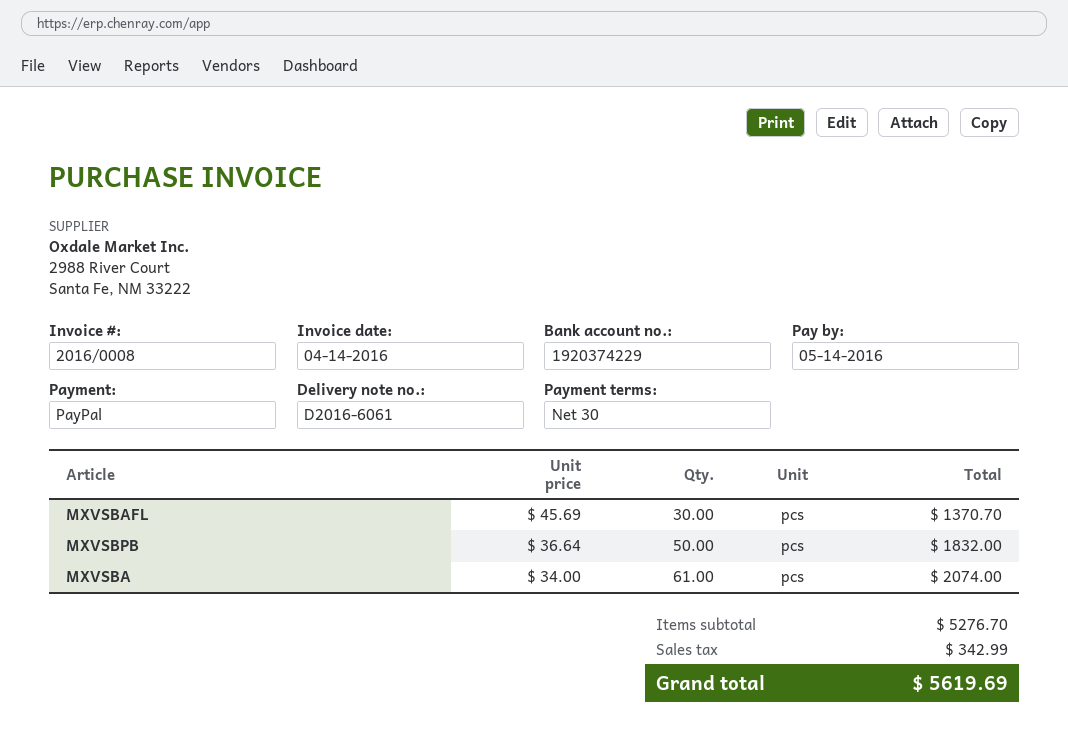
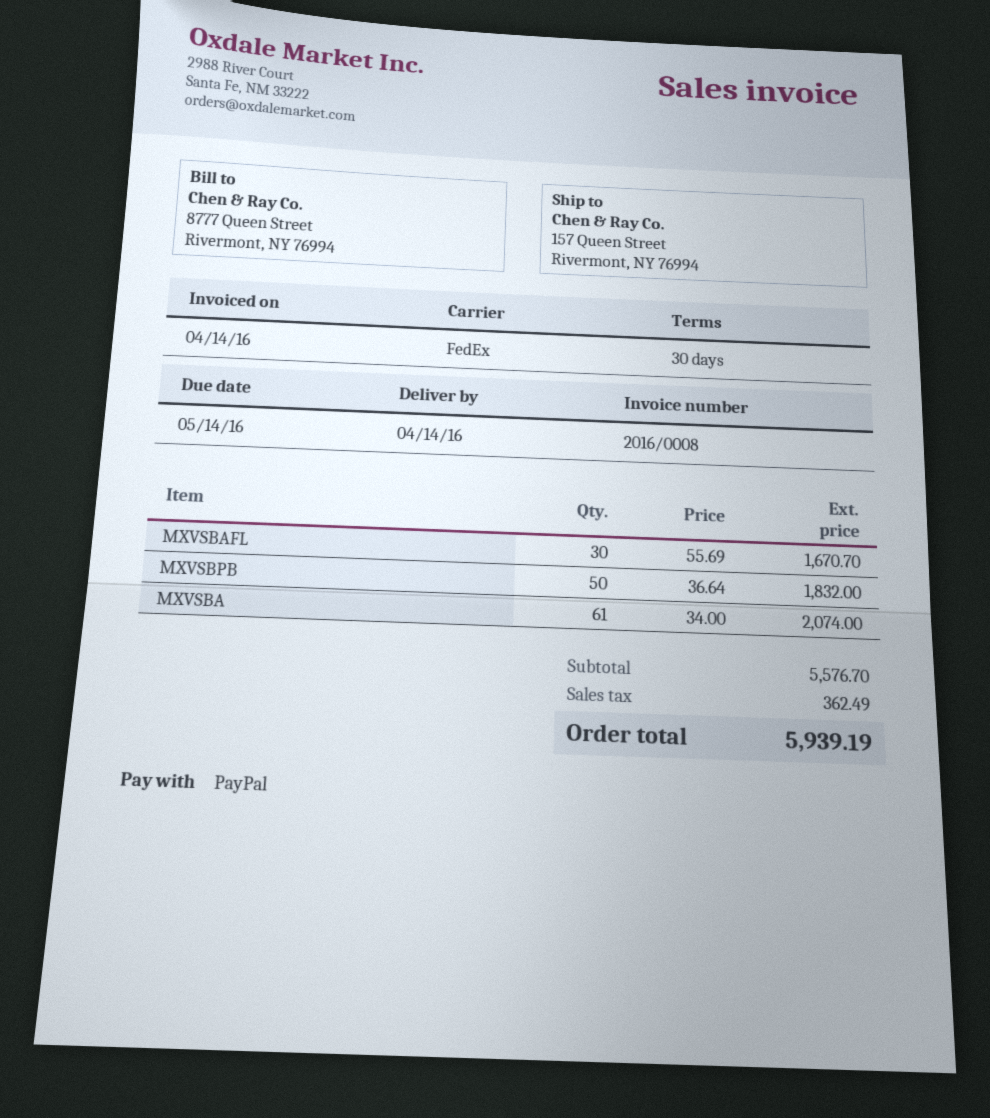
MXVSBAFL: 30 x 45.69 = 1370.70 -> 30 x 55.69 = 1670.70
subtotal: 5276.70 -> 5576.70
tax: 342.99 -> 362.49
total: 5619.69 -> 5939.19

